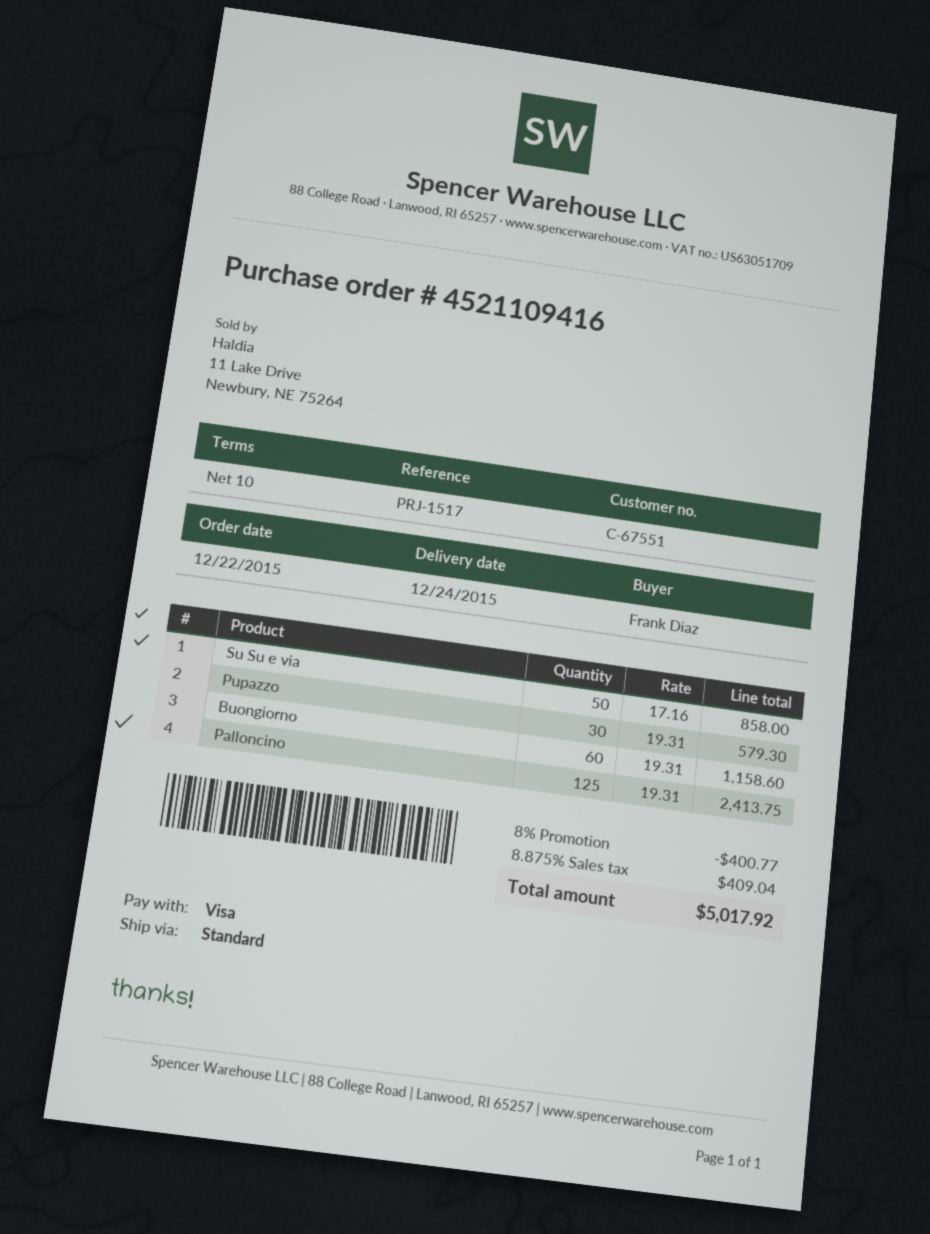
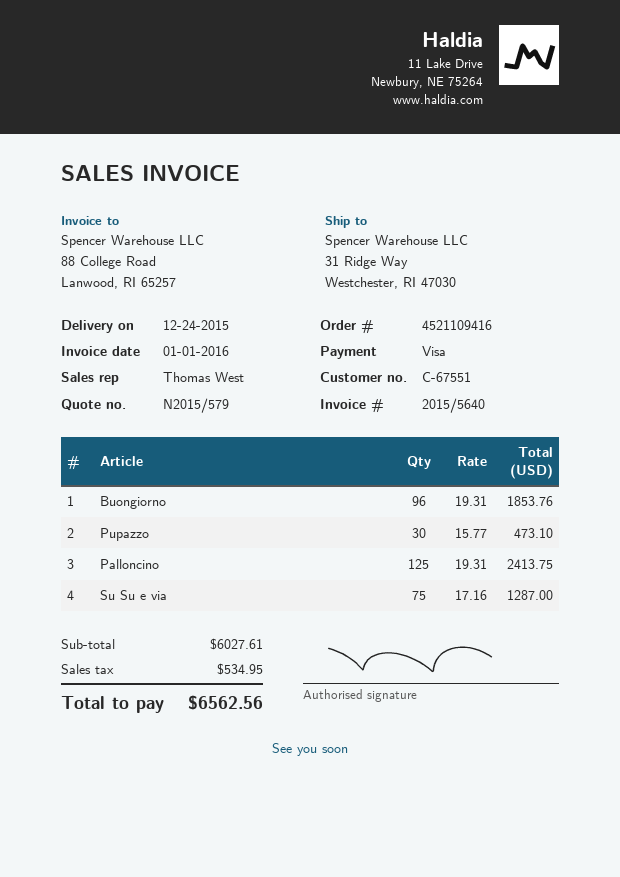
Su Su e via: 50 x 17.16 = 858.00 -> 75 x 17.16 = 1287.00
Pupazzo: 30 x 19.31 = 579.30 -> 30 x 15.77 = 473.10
Buongiorno: 60 x 19.31 = 1158.60 -> 96 x 19.31 = 1853.76
discount: 8% = 400.77 -> none
tax: 409.04 -> 534.95
total: 5017.92 -> 6562.56

